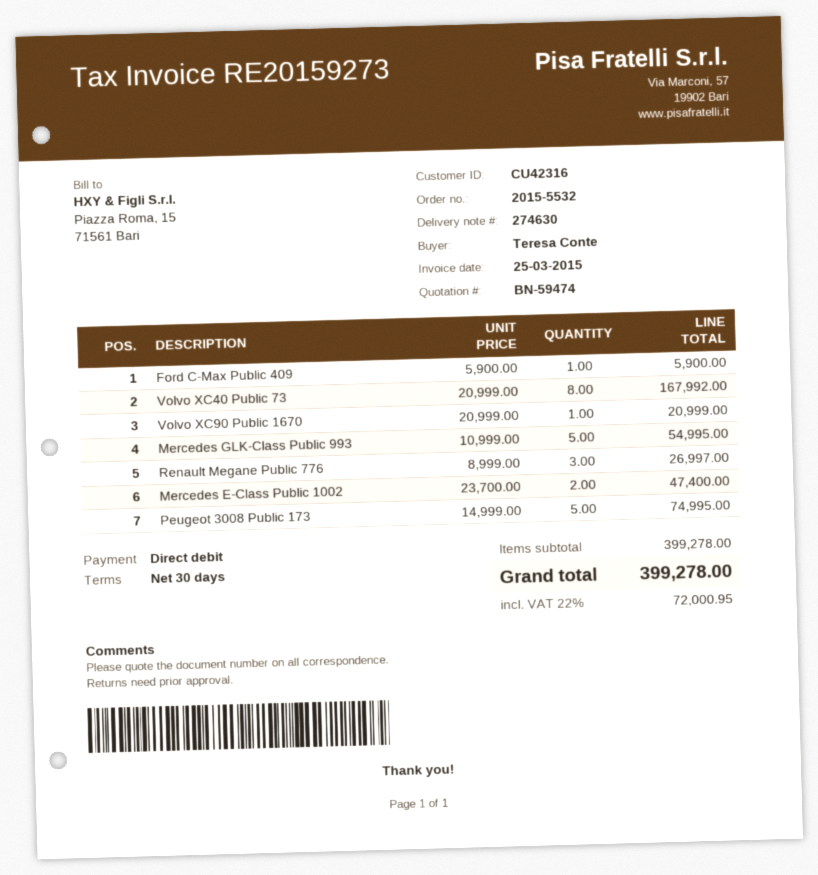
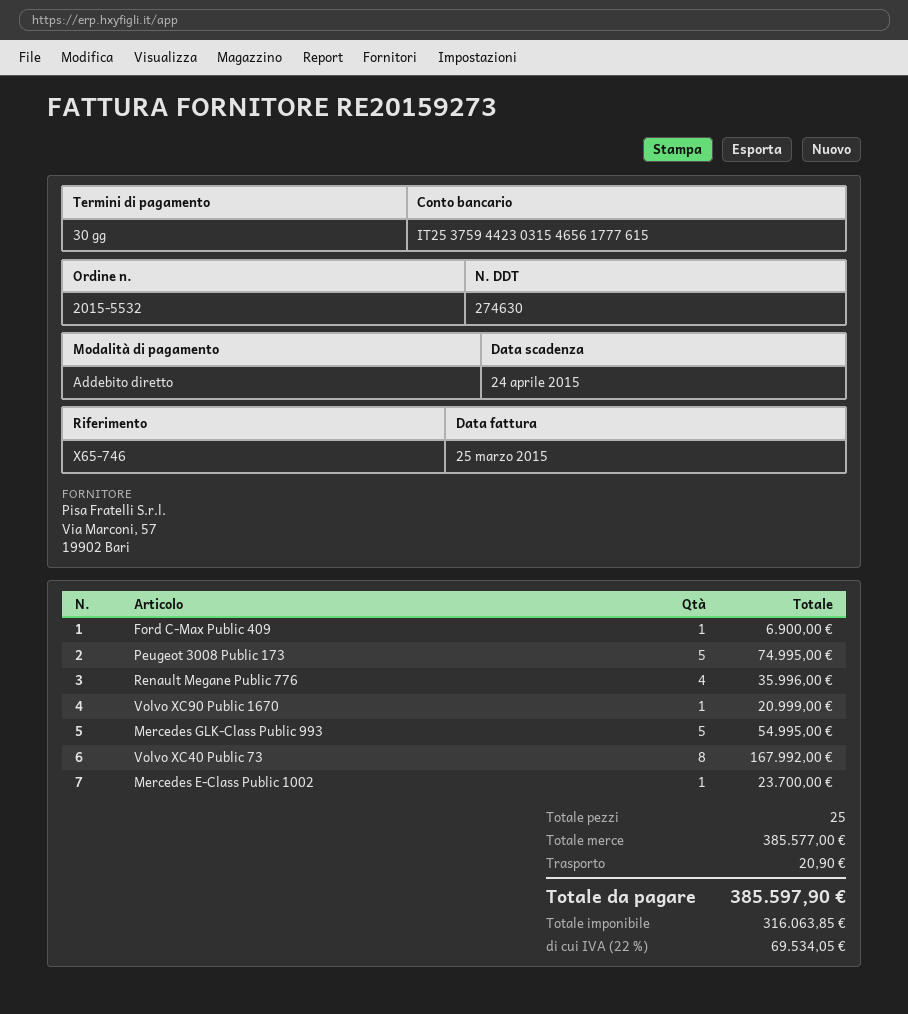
Ford C-Max Public 409: 1 for 5900.00 -> 1 for 6900.00
Renault Megane Public 776: 3 for 26997.00 -> 4 for 35996.00
Mercedes E-Class Public 1002: 2 for 47400.00 -> 1 for 23700.00
subtotal: 399278.00 -> 385577.00
shipping: none -> 20.90
tax: 22% = 72000.95 -> 22% = 69534.05
total: 399278.00 -> 385597.90

